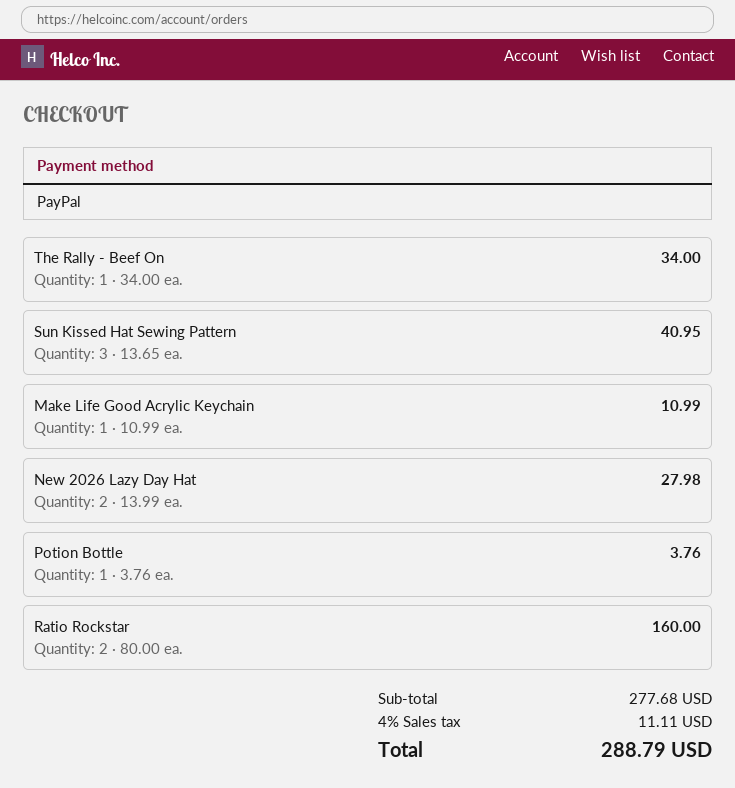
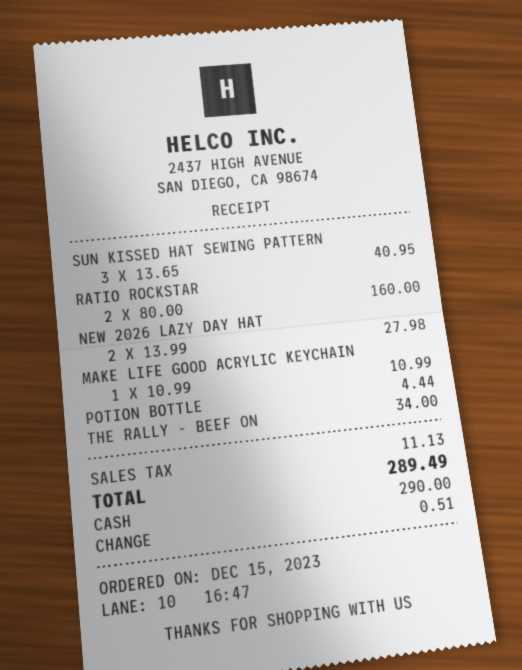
payment method: PayPal -> cash
Potion Bottle: 1 x 3.76 = 3.76 -> 1 x 4.44 = 4.44
tax: 11.11 -> 11.13
total: 288.79 -> 289.49

